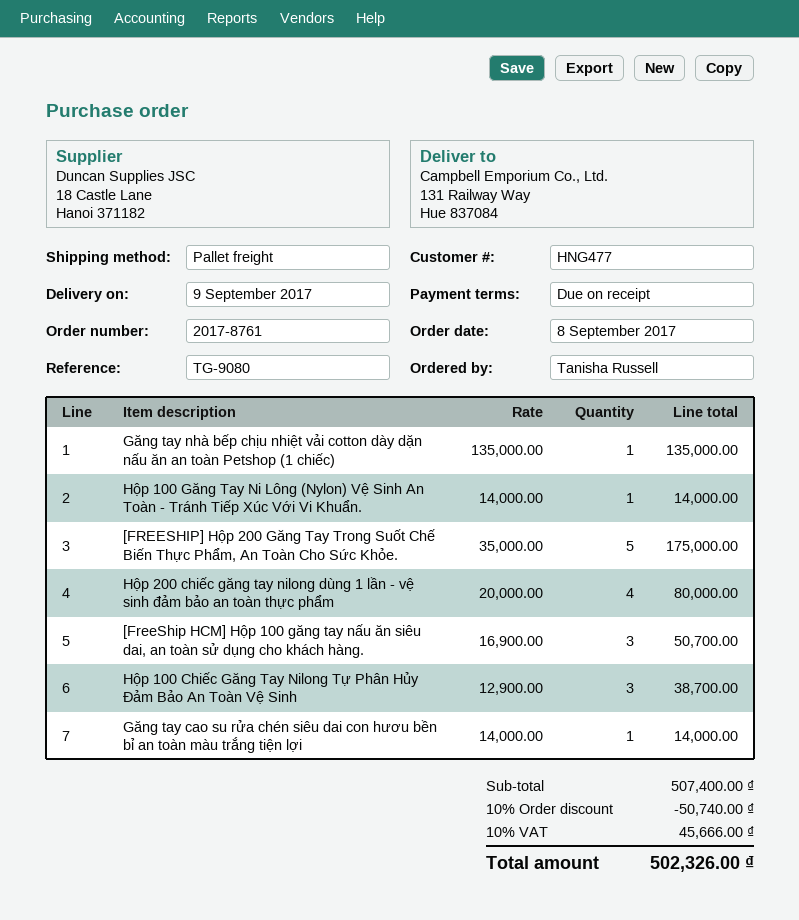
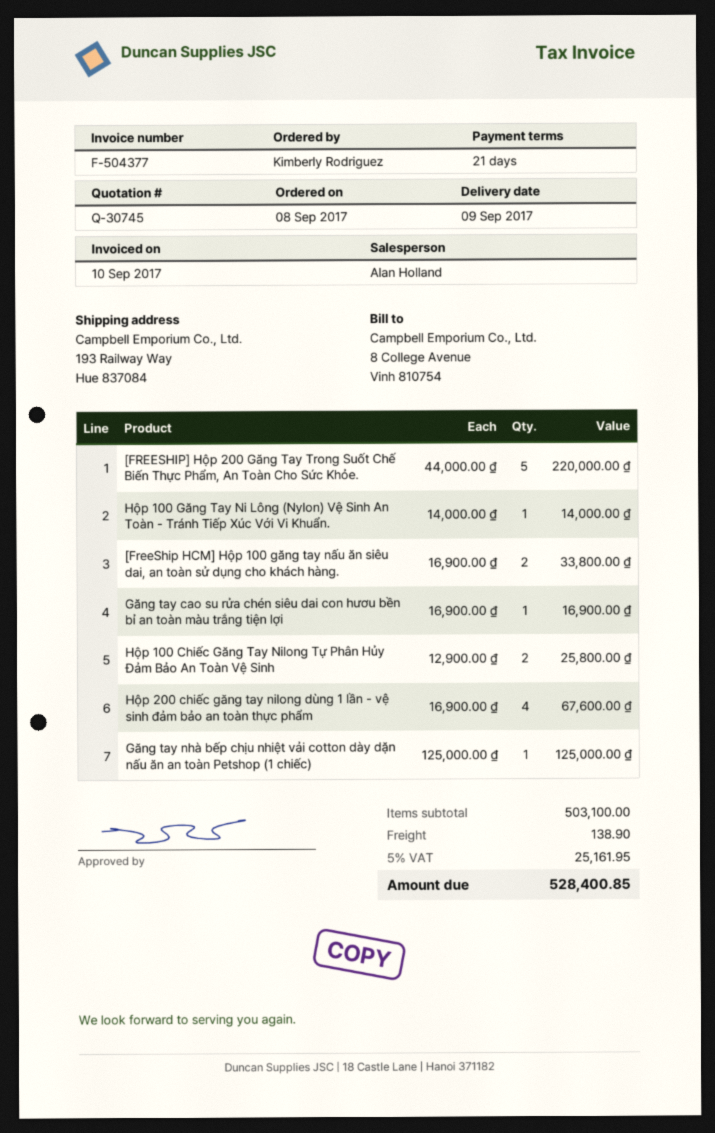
payment terms: on receipt -> 21 days
ordered by: Tanisha Russell -> Kimberly Rodriguez
ship to: 131 Railway Way, Hue 837084 -> 193 Railway Way, Hue 837084
Găng tay nhà bếp chịu nhiệt vải cotton dày dặn nấu ăn an toàn Petshop (1 chiếc): 1 x 135000.00 = 135000.00 -> 1 x 125000.00 = 125000.00
[FREESHIP] Hộp 200 Găng Tay Trong Suốt Chế Biến Thực Phẩm, An Toàn Cho Sức Khỏe.: 5 x 35000.00 = 175000.00 -> 5 x 44000.00 = 220000.00
Hộp 200 chiếc găng tay nilong dùng 1 lần - vệ sinh đảm bảo an toàn thực phẩm: 4 x 20000.00 = 80000.00 -> 4 x 16900.00 = 67600.00
[FreeShip HCM] Hộp 100 găng tay nấu ăn siêu dai, an toàn sử dụng cho khách hàng.: 3 x 16900.00 = 50700.00 -> 2 x 16900.00 = 33800.00
Hộp 100 Chiếc Găng Tay Nilong Tự Phân Hủy Đảm Bảo An Toàn Vệ Sinh: 3 x 12900.00 = 38700.00 -> 2 x 12900.00 = 25800.00
Găng tay cao su rửa chén siêu dai con hươu bền bỉ an toàn màu trắng tiện lợi: 1 x 14000.00 = 14000.00 -> 1 x 16900.00 = 16900.00
subtotal: 507400.00 -> 503100.00
discount: 10% = 50740.00 -> none
shipping: none -> 138.90
tax: 10% = 45666.00 -> 5% = 25161.95
total: 502326.00 -> 528400.85

